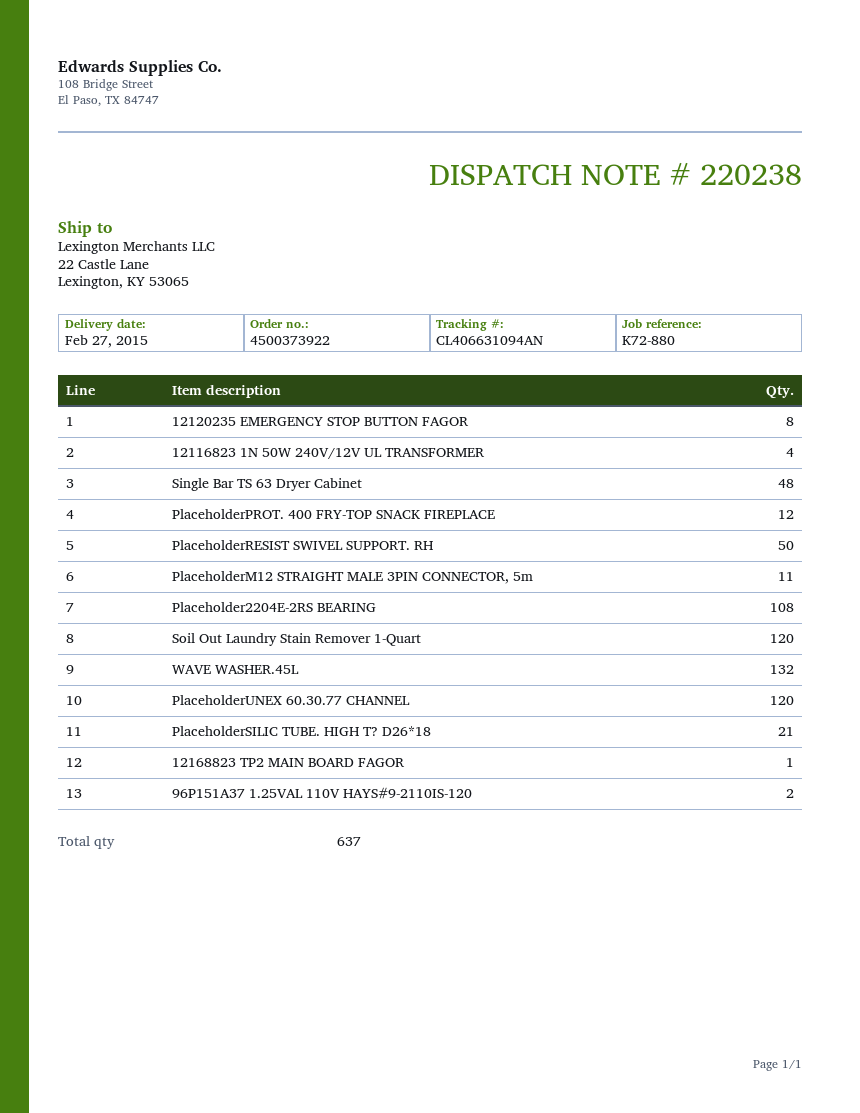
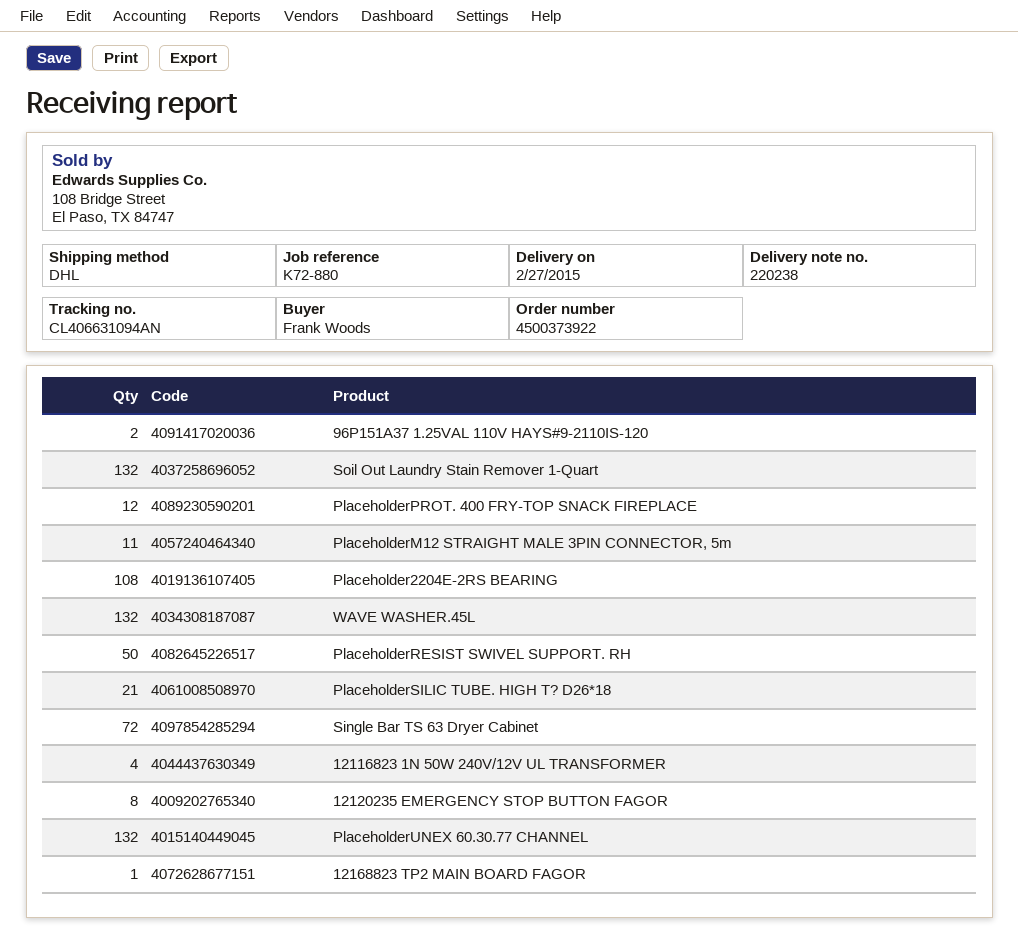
Single Bar TS 63 Dryer Cabinet: 48 -> 72
Soil Out Laundry Stain Remover 1-Quart: 120 -> 132
PlaceholderUNEX 60.30.77 CHANNEL: 120 -> 132

